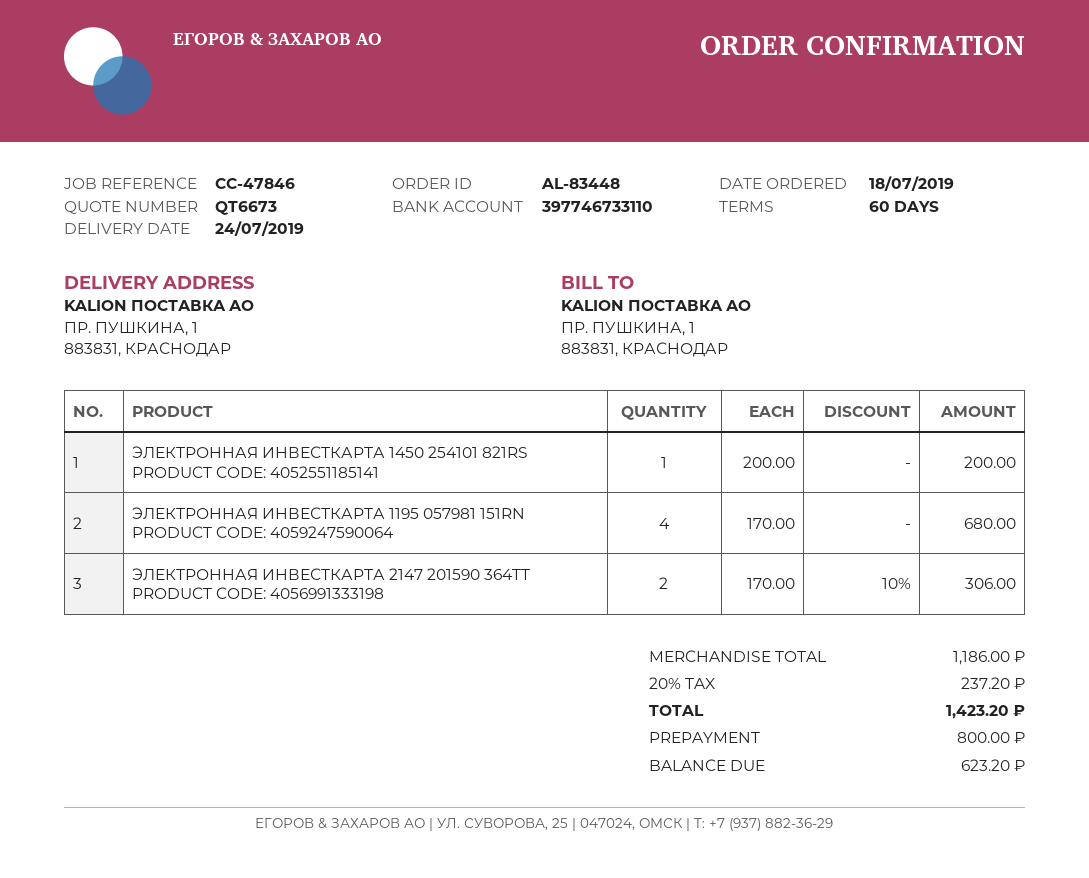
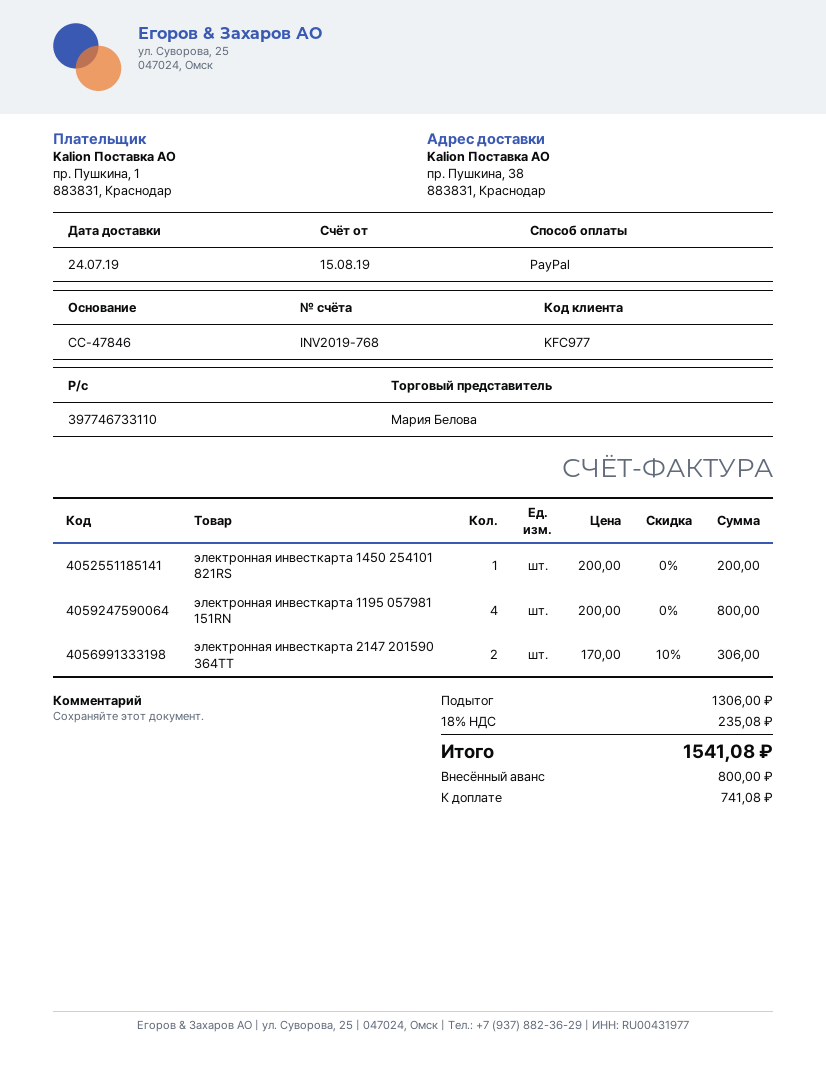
ship to: ПР. ПУШКИНА, 1, 883831, КРАСНОДАР -> пр. Пушкина, 38, 883831, Краснодар
ЭЛЕКТРОННАЯ ИНВЕСТКАРТА 1195 057981 151RN: 4 x 170.00 = 680.00 -> 4 x 200.00 = 800.00
subtotal: 1186.00 -> 1306.00
tax: 20% = 237.20 -> 18% = 235.08
total: 1423.20 -> 1541.08
balance: 623.20 -> 741.08

